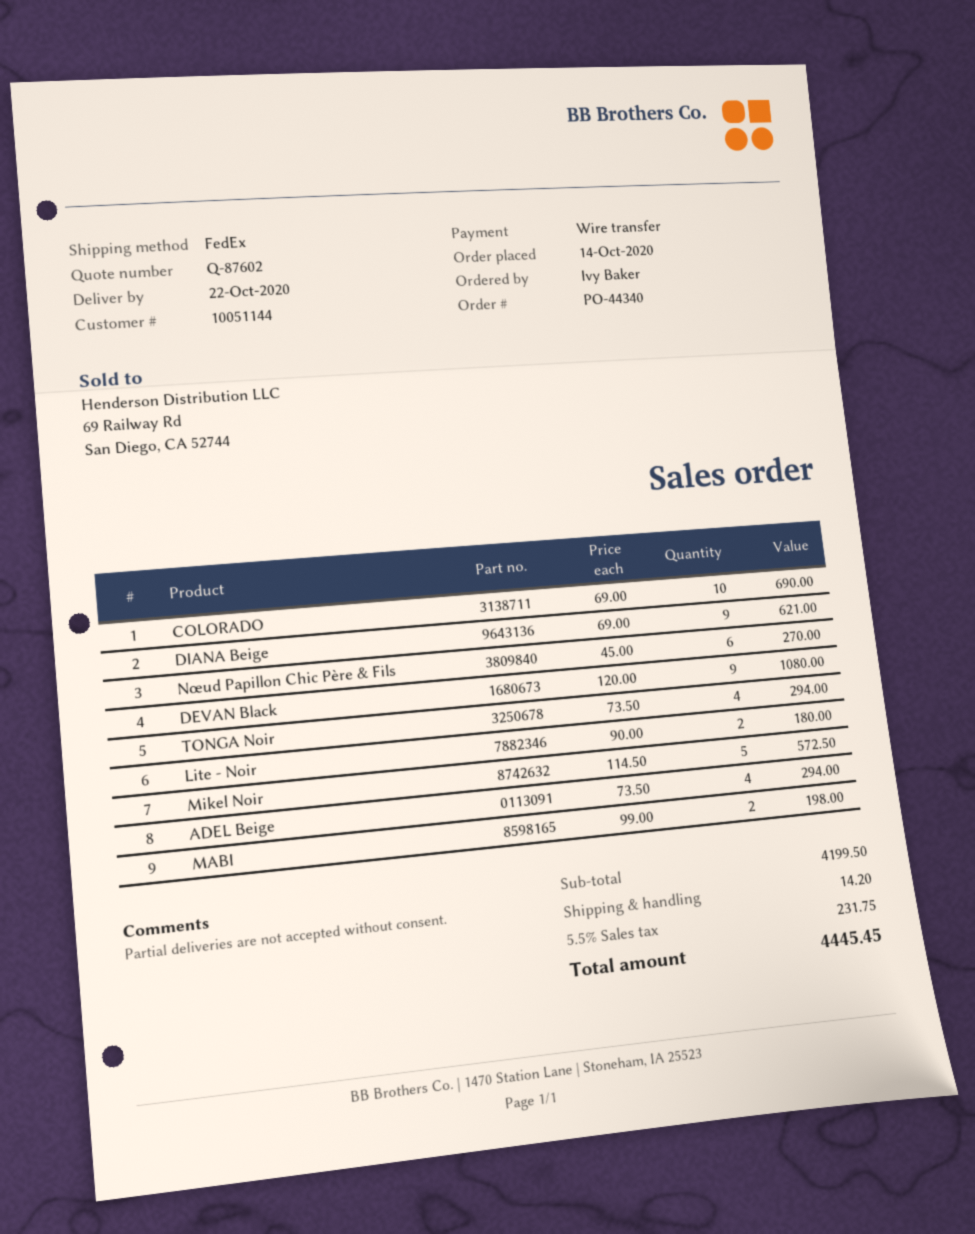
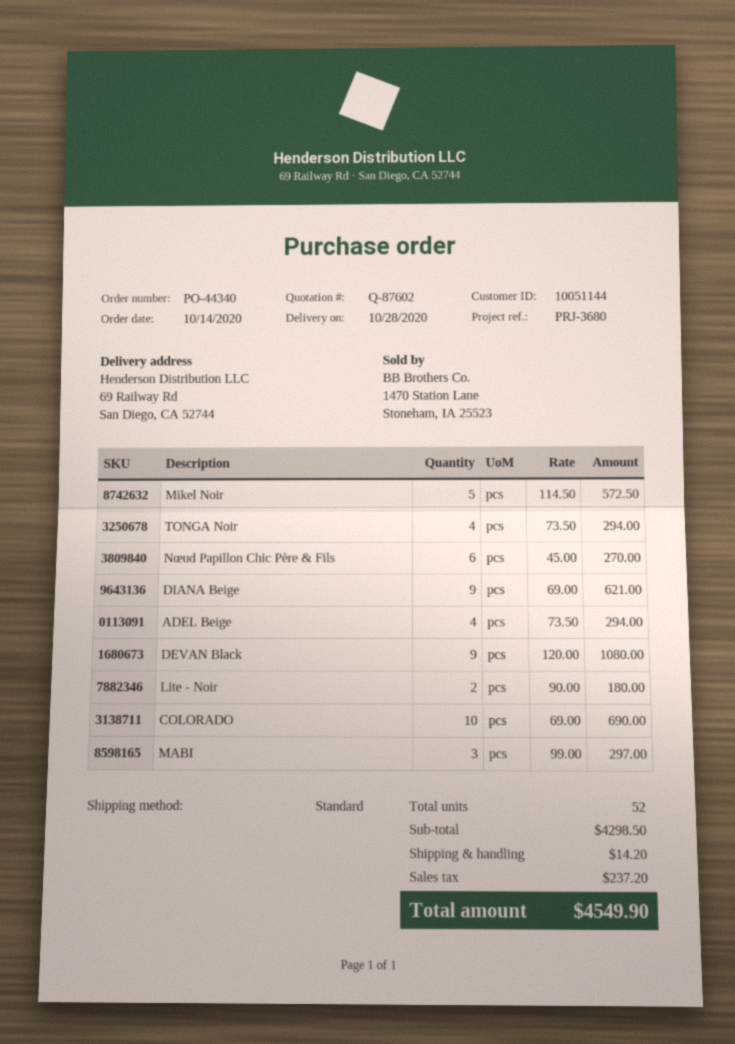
delivery date: 2020-10-22 -> 2020-10-28
shipping method: FedEx -> standard
MABI: 2 x 99.00 = 198.00 -> 3 x 99.00 = 297.00
subtotal: 4199.50 -> 4298.50
tax: 231.75 -> 237.20
total: 4445.45 -> 4549.90

